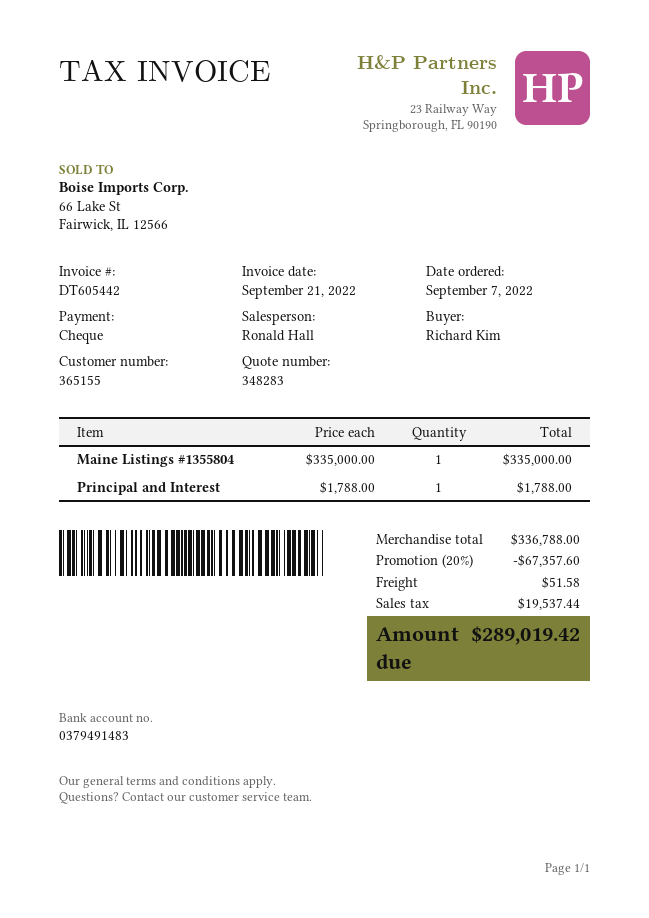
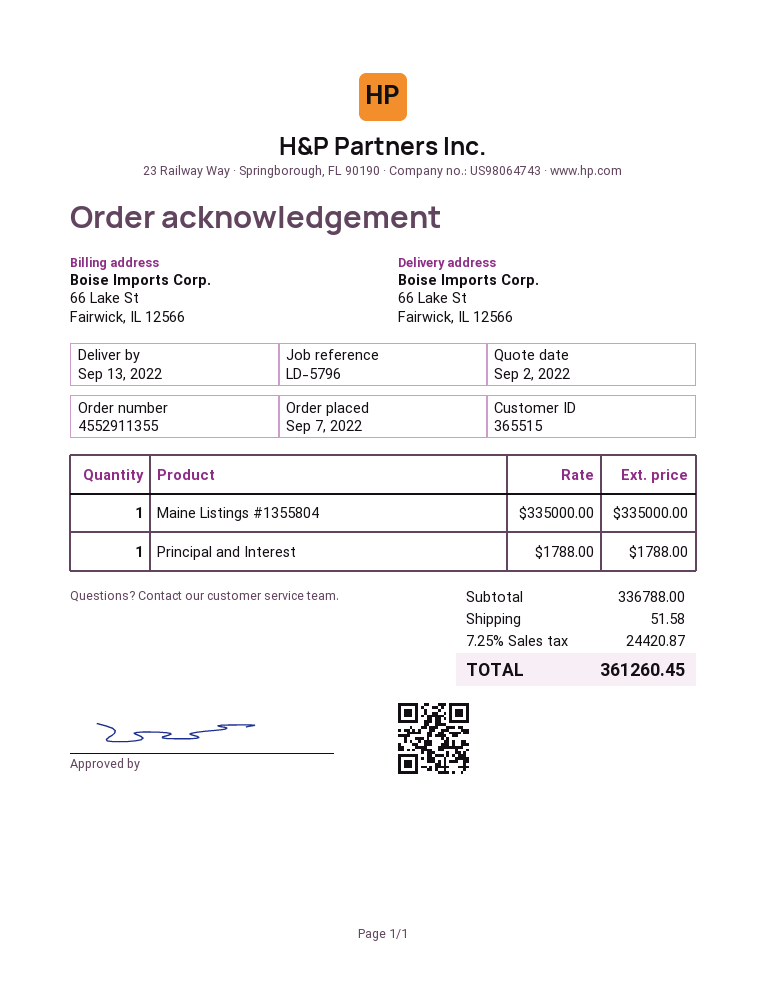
customer number: 365155 -> 365515
discount: 20% = 67357.60 -> none
tax: 19537.44 -> 24420.87
total: 289019.42 -> 361260.45

